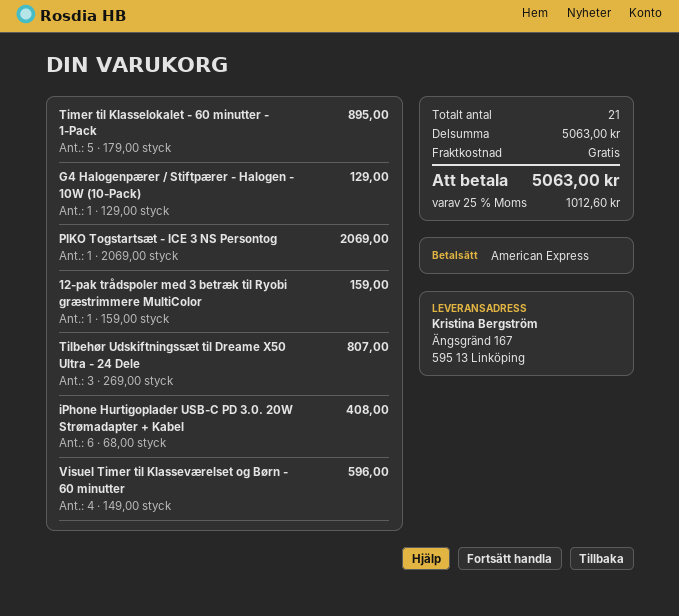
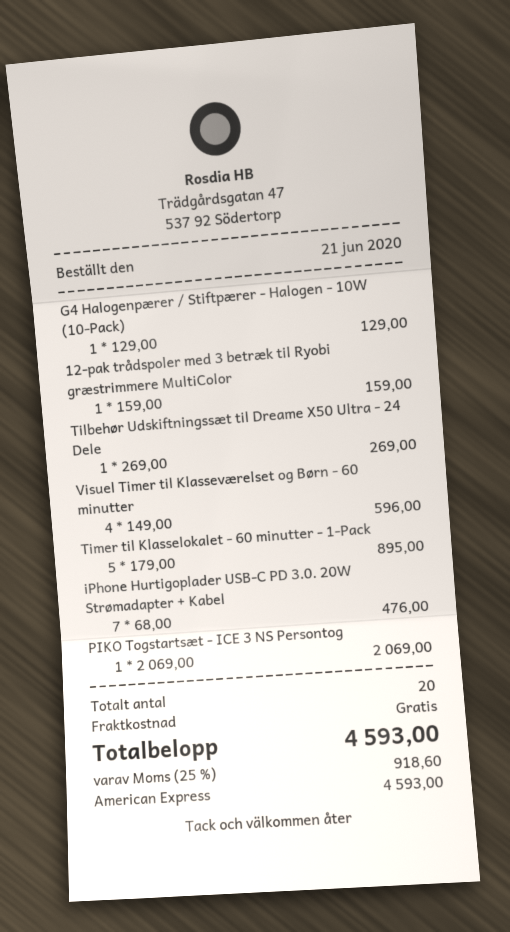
Tilbehør Udskiftningssæt til Dreame X50 Ultra - 24 Dele: 3 x 269.00 = 807.00 -> 1 x 269.00 = 269.00
iPhone Hurtigoplader USB-C PD 3.0. 20W Strømadapter + Kabel: 6 x 68.00 = 408.00 -> 7 x 68.00 = 476.00
total quantity: 21 -> 20
tax: 25% = 1012.60 -> 25% = 918.60
total: 5063.00 -> 4593.00

